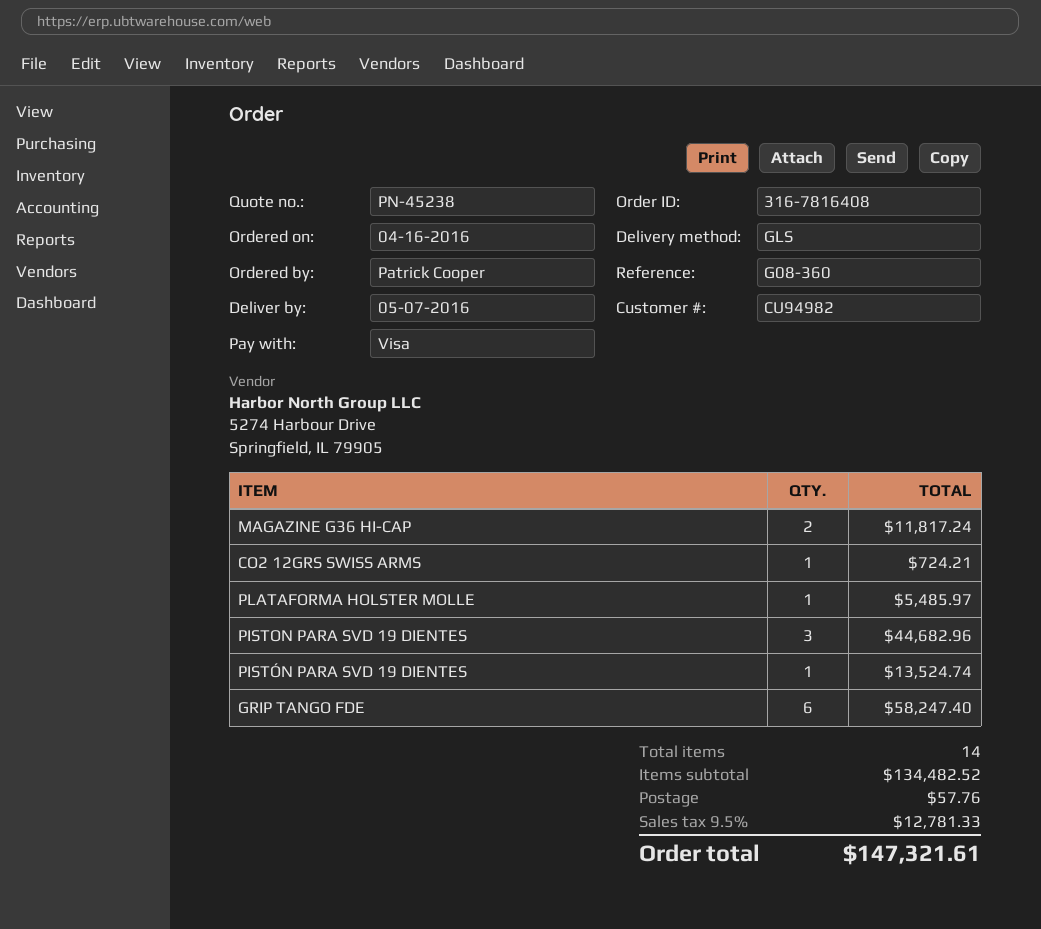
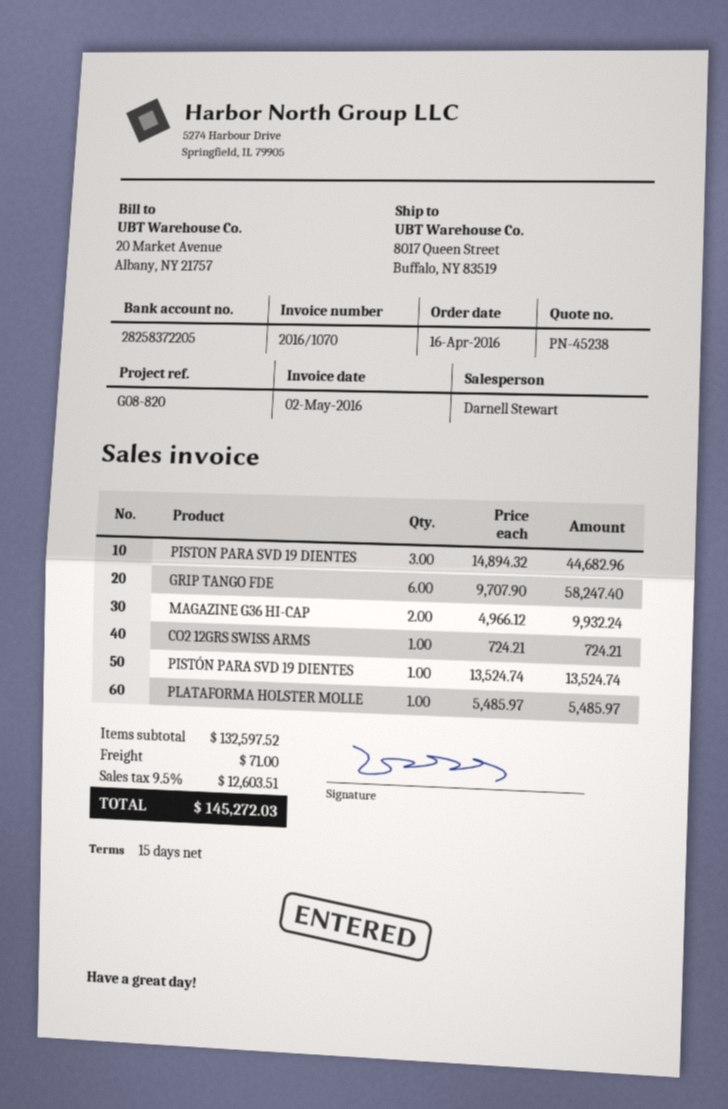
reference: G08-360 -> G08-820
MAGAZINE G36 HI-CAP: 2 for 11817.24 -> 2 for 9932.24
subtotal: 134482.52 -> 132597.52
shipping: 57.76 -> 71.00
tax: 9.5% = 12781.33 -> 9.5% = 12603.51
total: 147321.61 -> 145272.03

